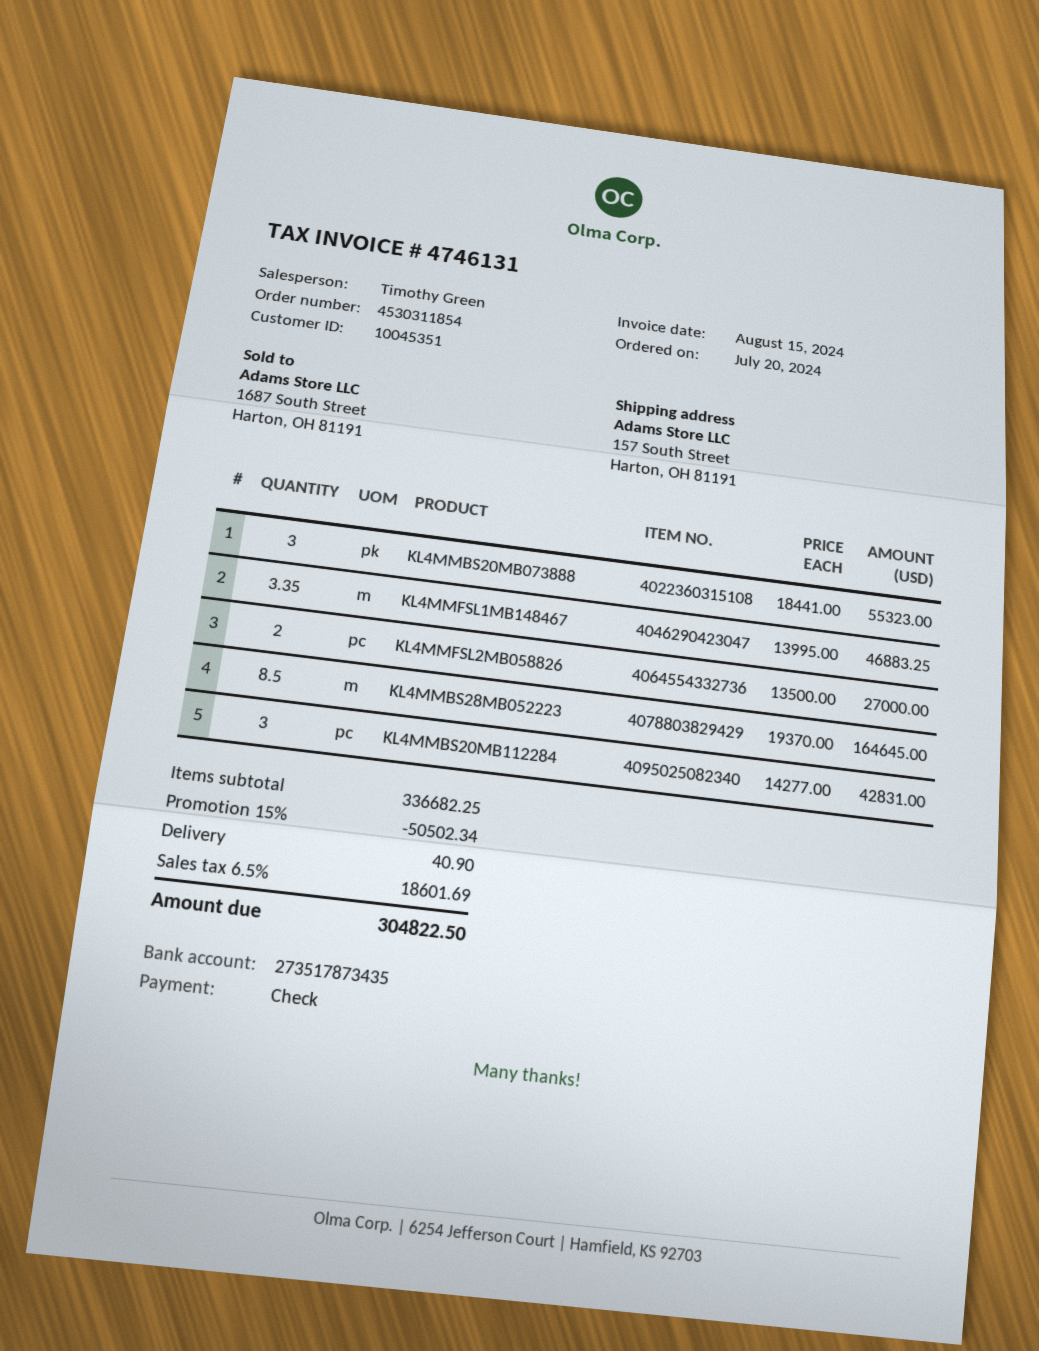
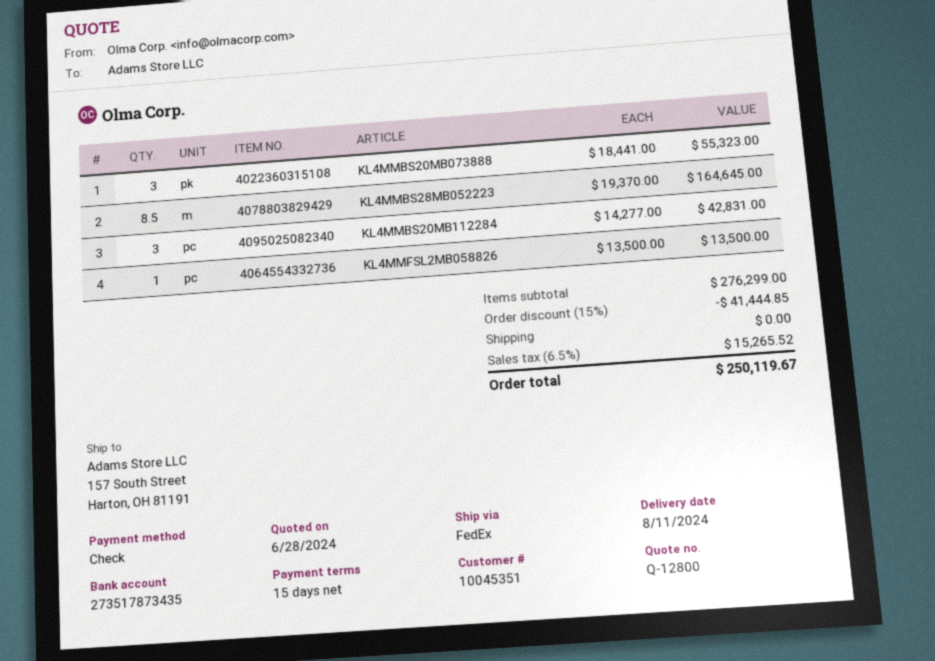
KL4MMFSL1MB148467: 3.35 x 13995.00 = 46883.25 -> none
KL4MMFSL2MB058826: 2 x 13500.00 = 27000.00 -> 1 x 13500.00 = 13500.00
subtotal: 336682.25 -> 276299.00
discount: 15% = 50502.34 -> 15% = 41444.85
shipping: 40.90 -> 0.00
tax: 6.5% = 18601.69 -> 6.5% = 15265.52
total: 304822.50 -> 250119.67

